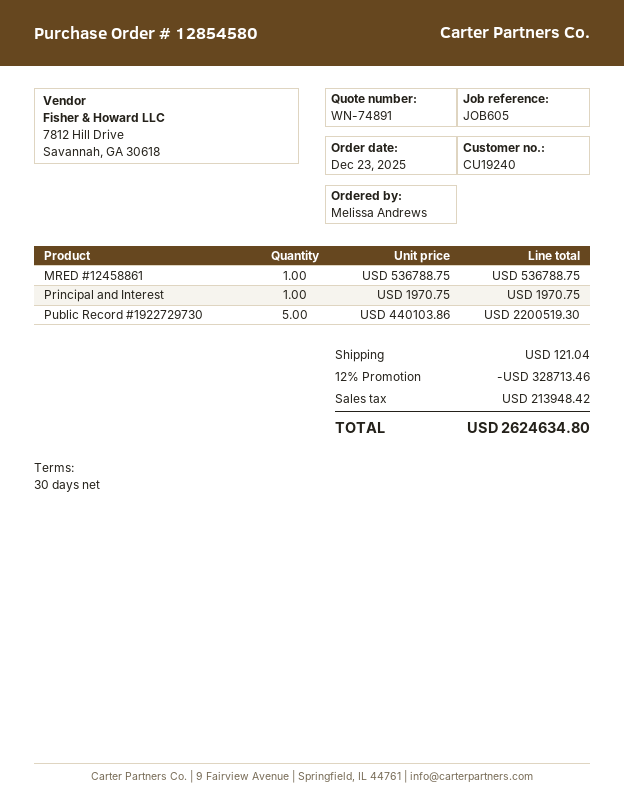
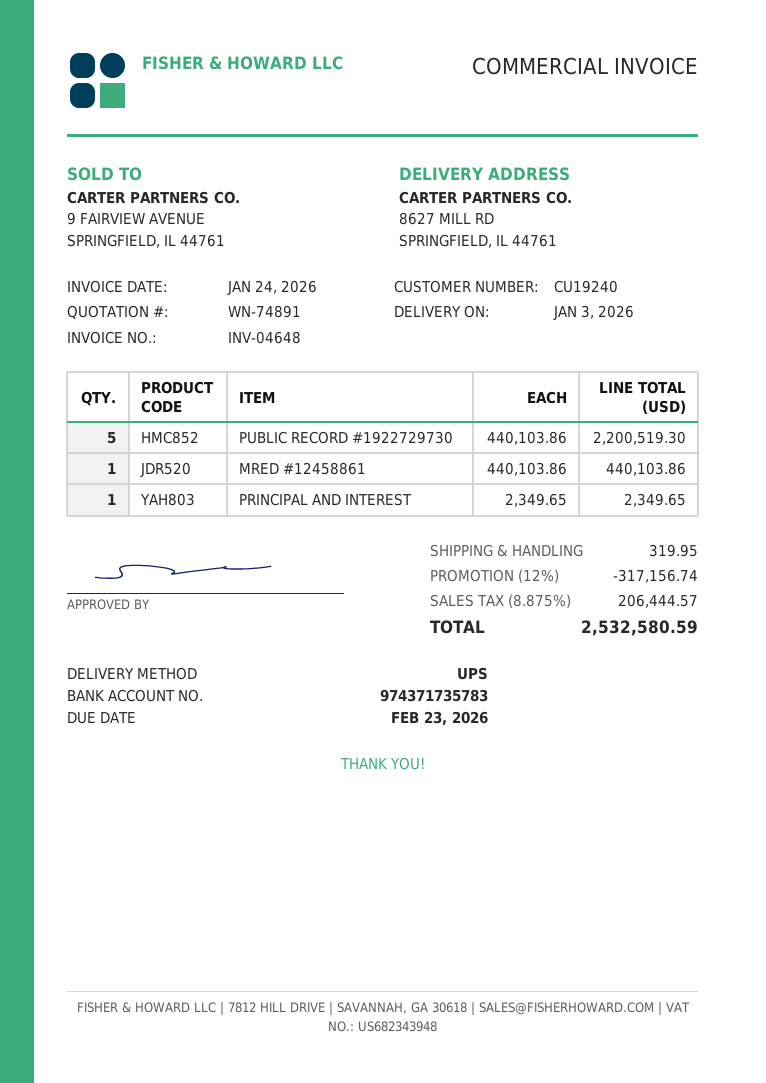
MRED #12458861: 1 x 536788.75 = 536788.75 -> 1 x 440103.86 = 440103.86
Principal and Interest: 1 x 1970.75 = 1970.75 -> 1 x 2349.65 = 2349.65
discount: 12% = 328713.46 -> 12% = 317156.74
shipping: 121.04 -> 319.95
tax: 213948.42 -> 206444.57
total: 2624634.80 -> 2532580.59

